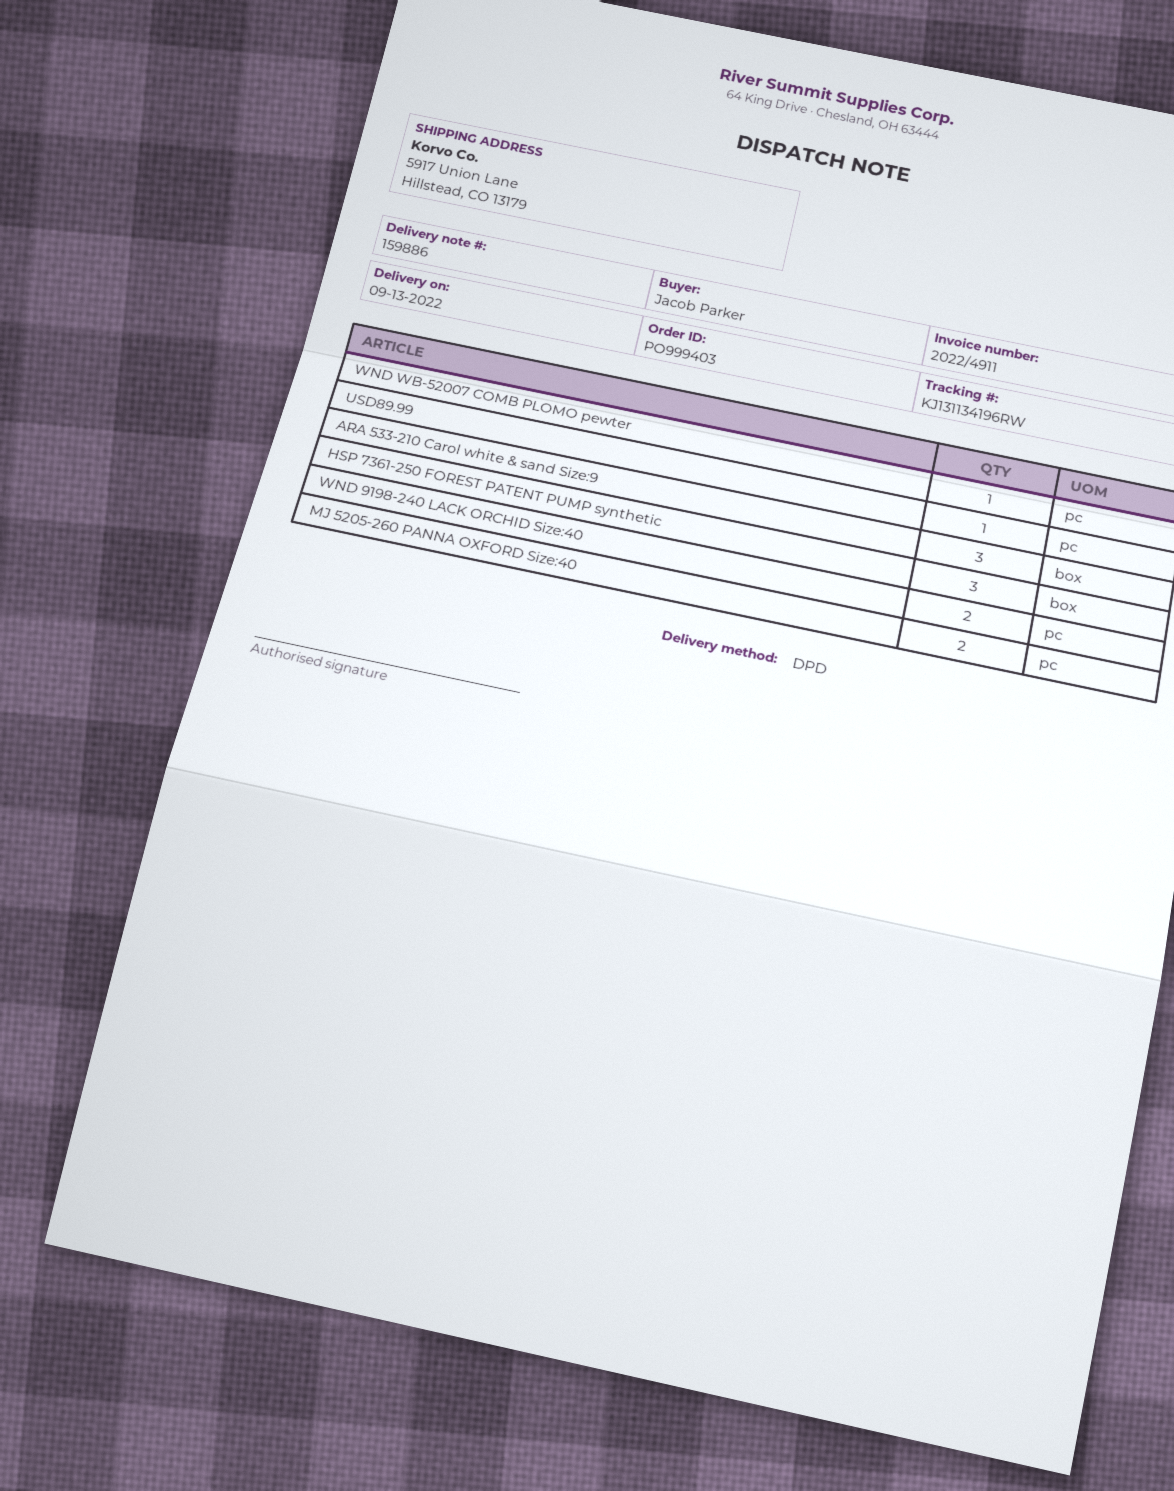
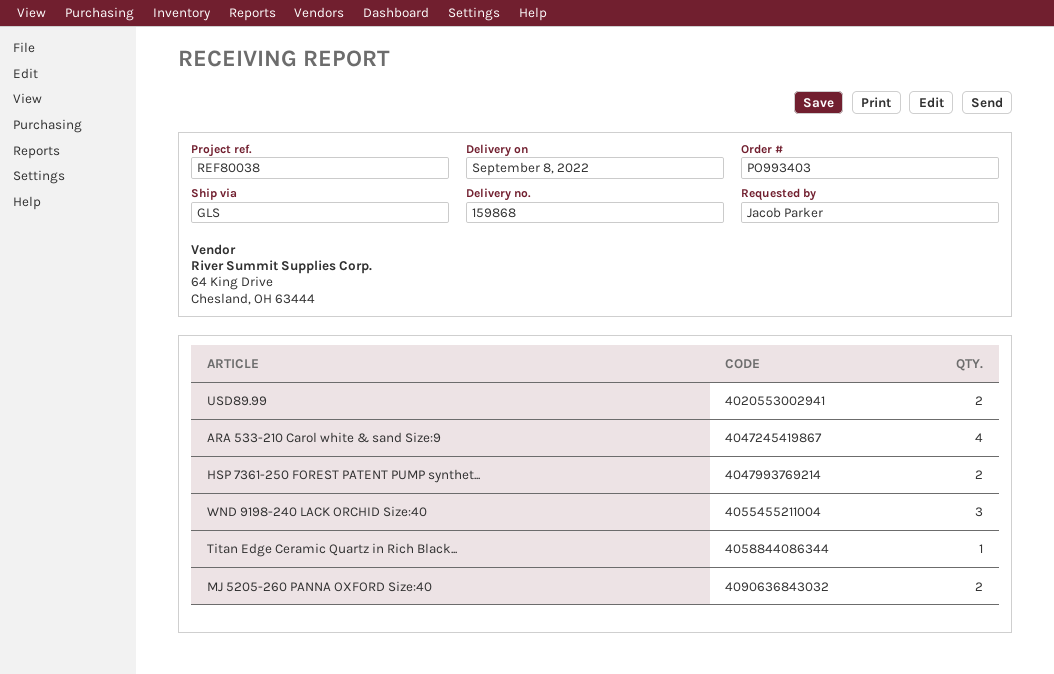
order number: PO999403 -> PO993403
delivery note number: 159886 -> 159868
delivery date: 2022-09-13 -> 2022-09-08
shipping method: DPD -> GLS
WND WB-52007 COMB PLOMO pewter: 1 -> none
USD89.99: 1 -> 2
ARA 533-210 Carol white & sand Size:9: 3 -> 4
HSP 7361-250 FOREST PATENT PUMP synthetic: 3 -> 2
WND 9198-240 LACK ORCHID Size:40: 2 -> 3
Titan Edge Ceramic Quartz in Rich Black...: none -> 1

